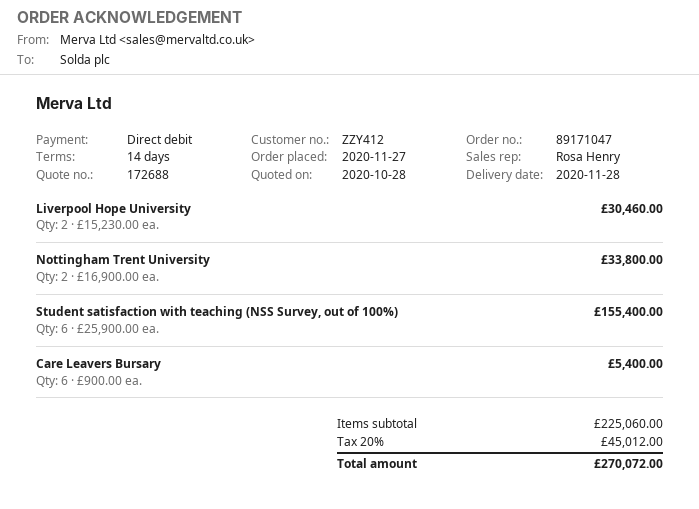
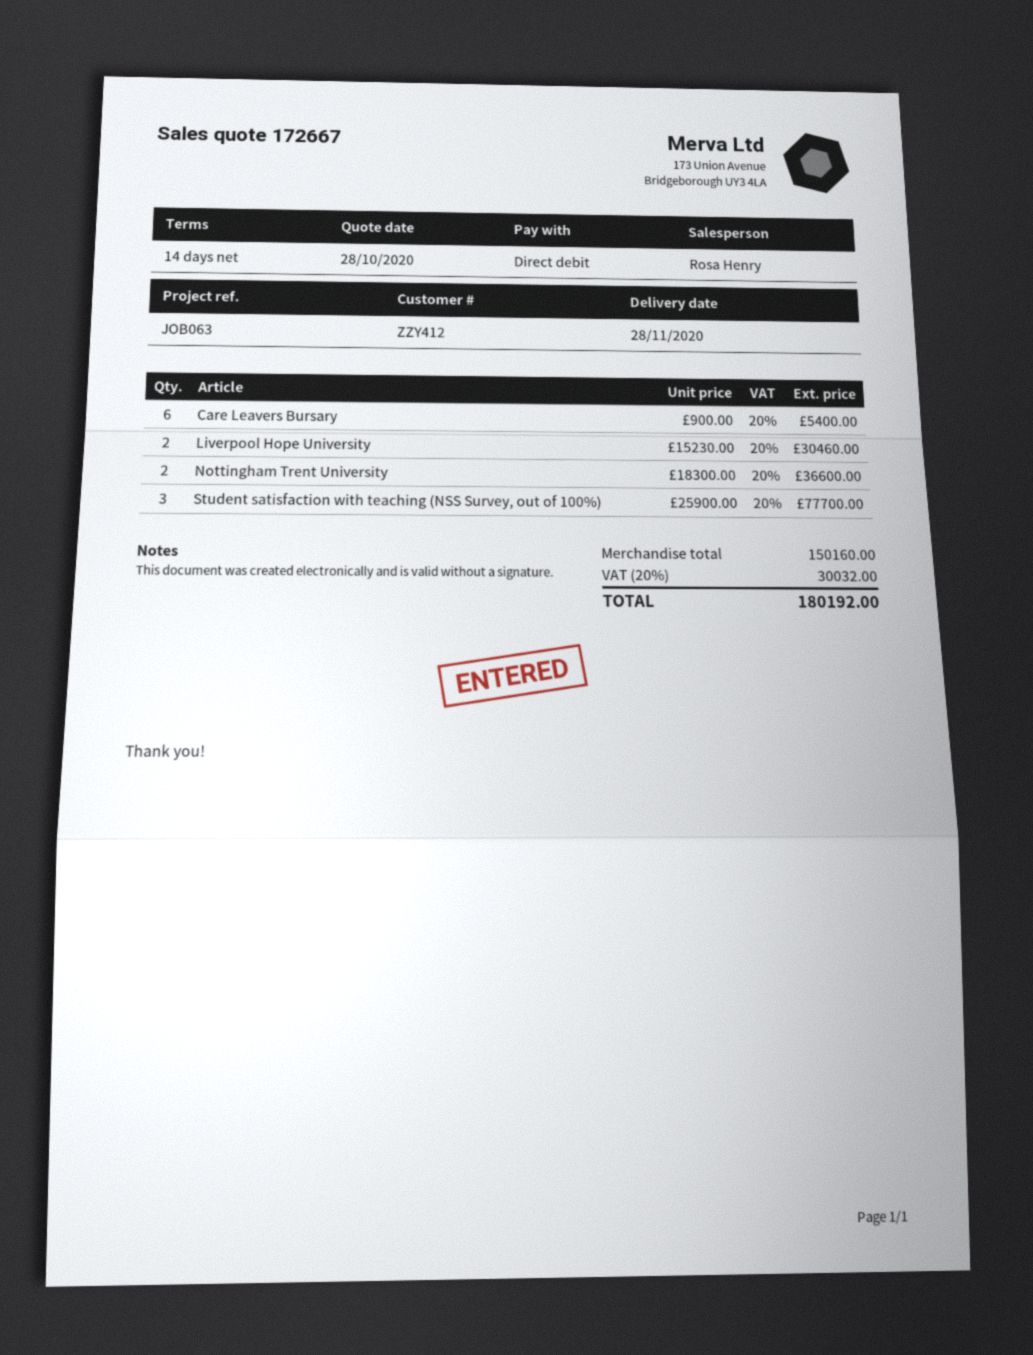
quote number: 172688 -> 172667
Nottingham Trent University: 2 x 16900.00 = 33800.00 -> 2 x 18300.00 = 36600.00
Student satisfaction with teaching (NSS Survey, out of 100%): 6 x 25900.00 = 155400.00 -> 3 x 25900.00 = 77700.00
subtotal: 225060.00 -> 150160.00
tax: 20% = 45012.00 -> 20% = 30032.00
total: 270072.00 -> 180192.00

